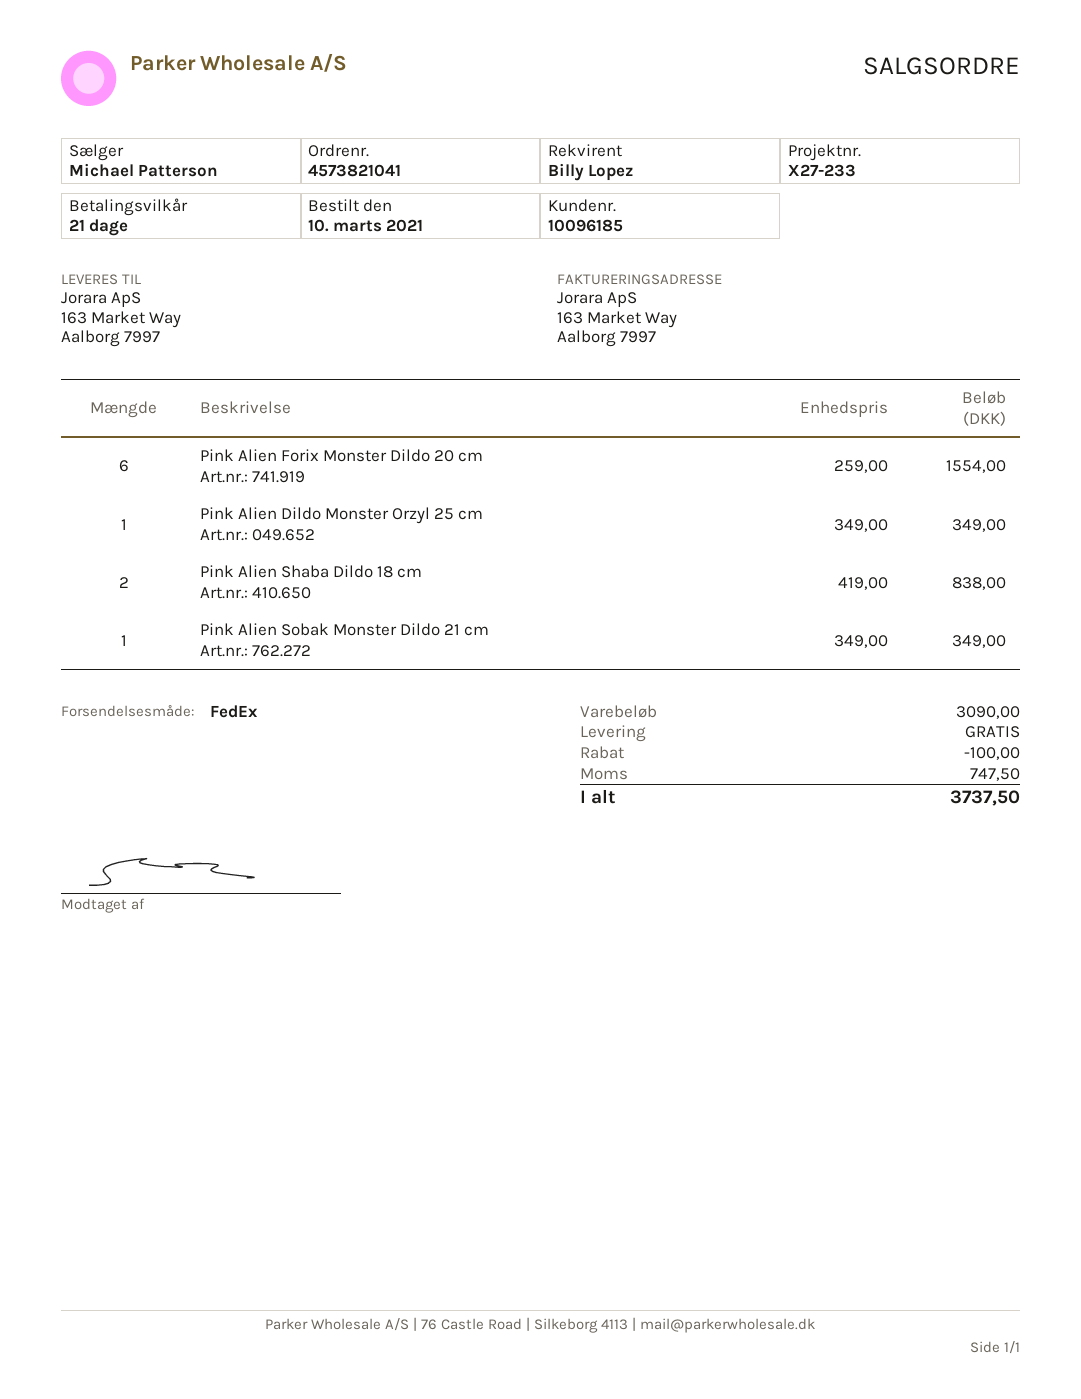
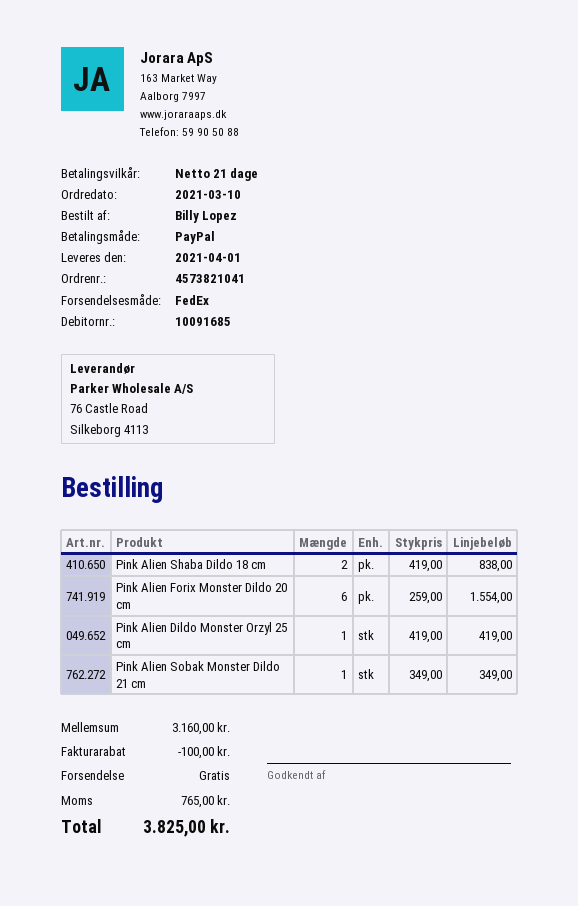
customer number: 10096185 -> 10091685
Pink Alien Dildo Monster Orzyl 25 cm: 1 x 349.00 = 349.00 -> 1 x 419.00 = 419.00
subtotal: 3090.00 -> 3160.00
tax: 747.50 -> 765.00
total: 3737.50 -> 3825.00

